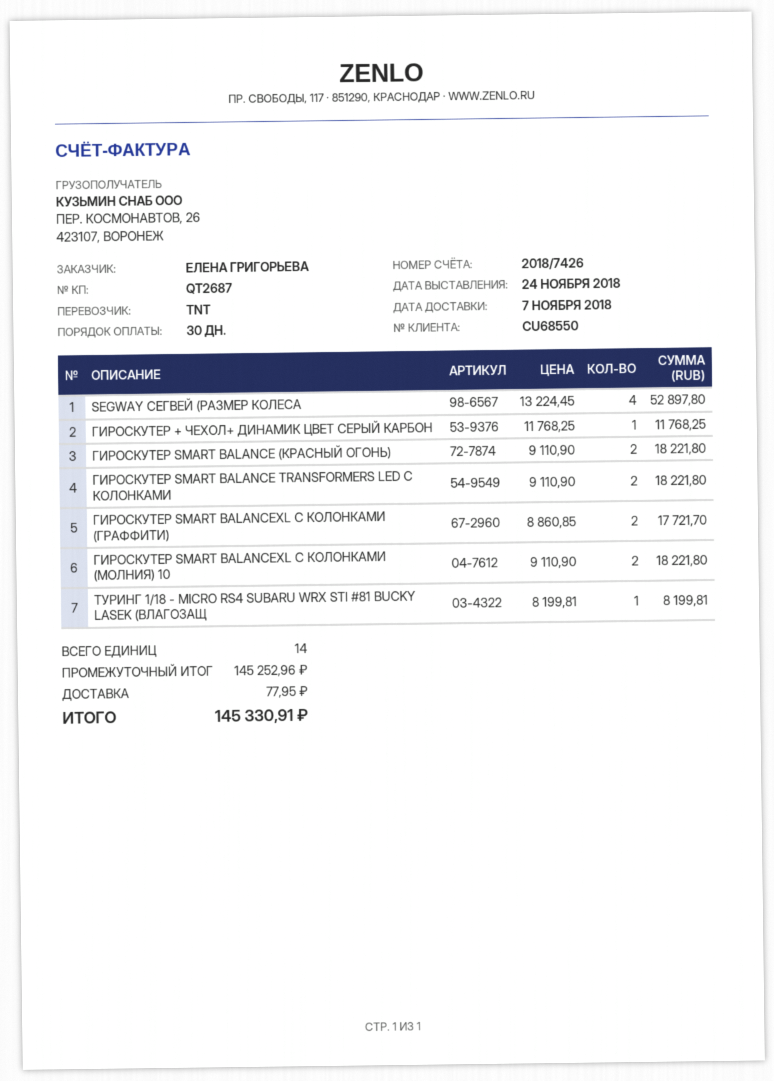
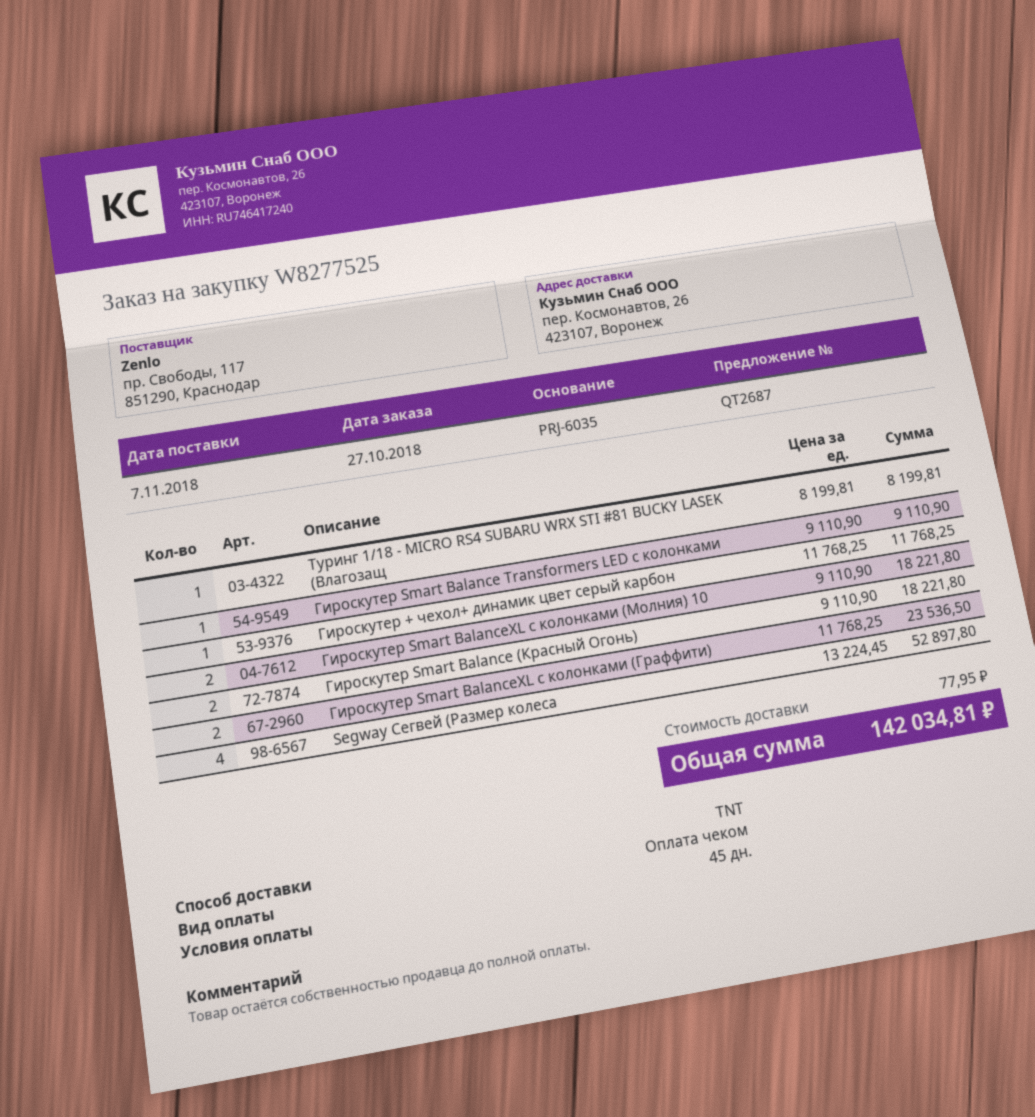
payment terms: 30 days -> 45 days
ГИРОСКУТЕР SMART BALANCE TRANSFORMERS LED С КОЛОНКАМИ: 2 x 9110.90 = 18221.80 -> 1 x 9110.90 = 9110.90
ГИРОСКУТЕР SMART BALANCEXL C КОЛОНКАМИ (ГРАФФИТИ): 2 x 8860.85 = 17721.70 -> 2 x 11768.25 = 23536.50
total: 145330.91 -> 142034.81

